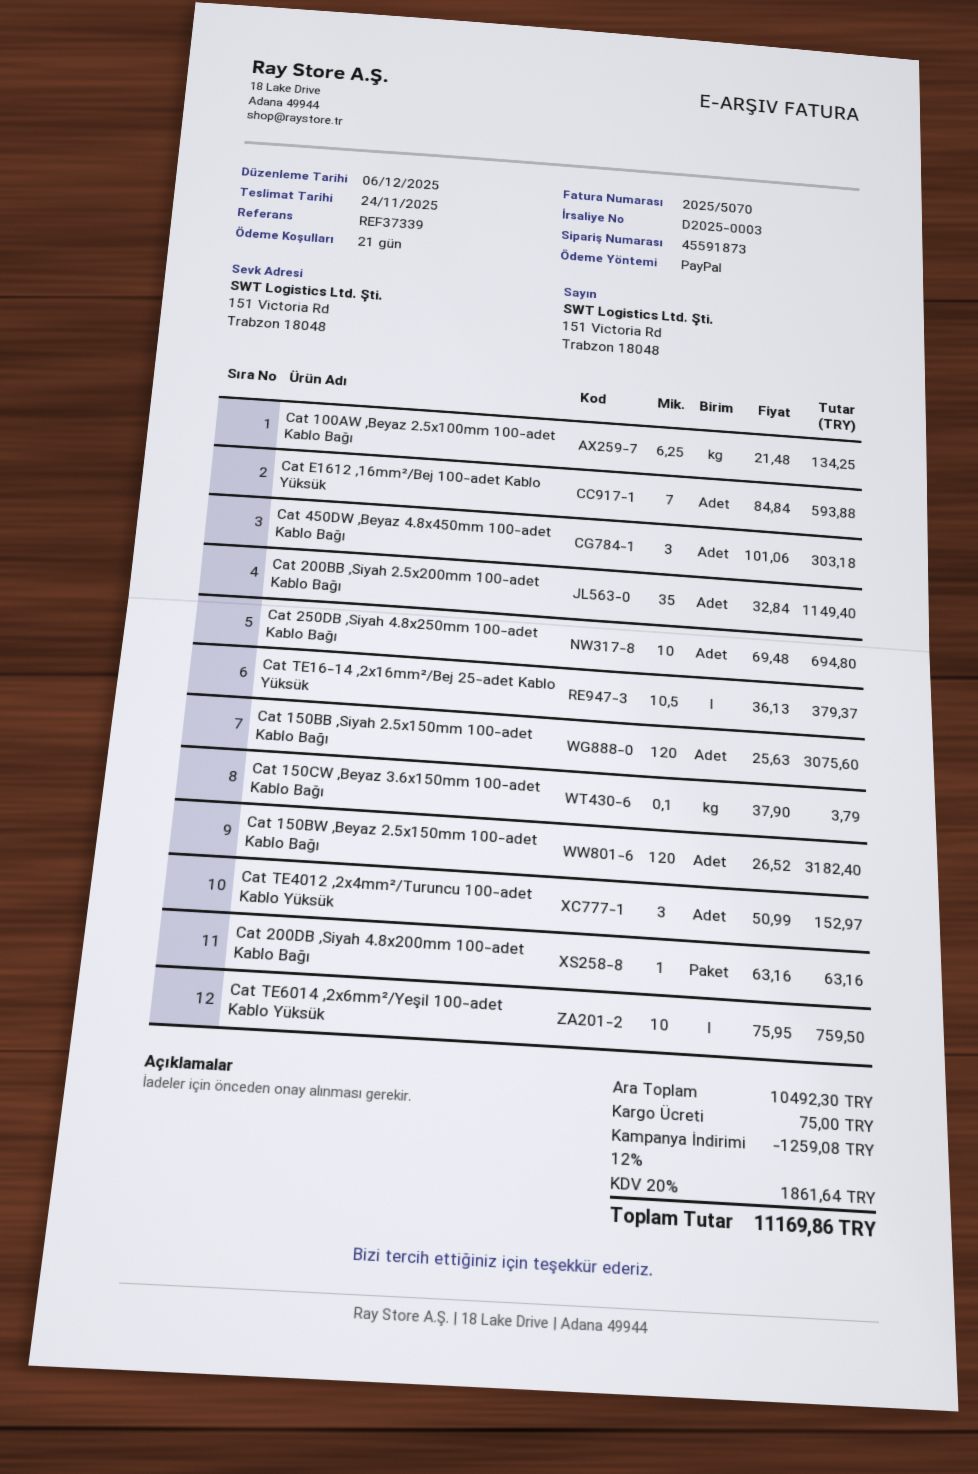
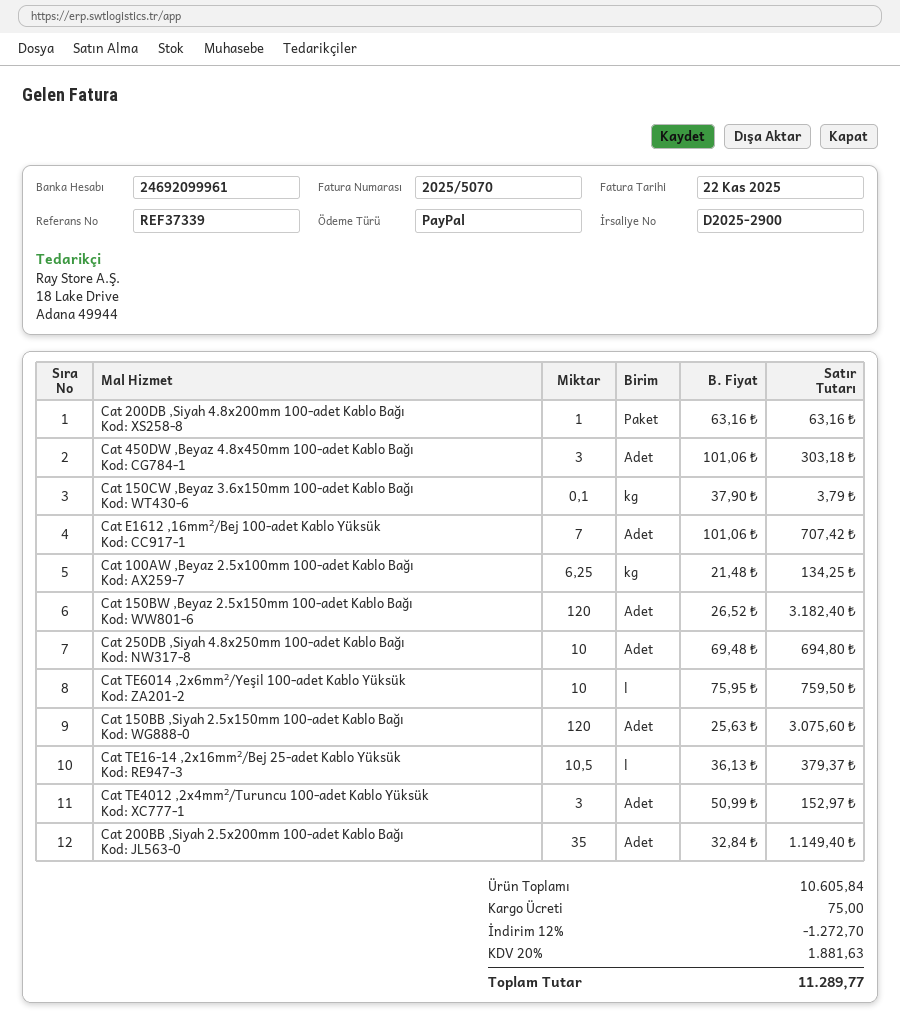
delivery note number: D2025-0003 -> D2025-2900
invoice date: 2025-12-06 -> 2025-11-22
Cat E1612 ,16mm²/Bej 100-adet Kablo Yüksük: 7 x 84.84 = 593.88 -> 7 x 101.06 = 707.42
subtotal: 10492.30 -> 10605.84
discount: 12% = 1259.08 -> 12% = 1272.70
tax: 20% = 1861.64 -> 20% = 1881.63
total: 11169.86 -> 11289.77

